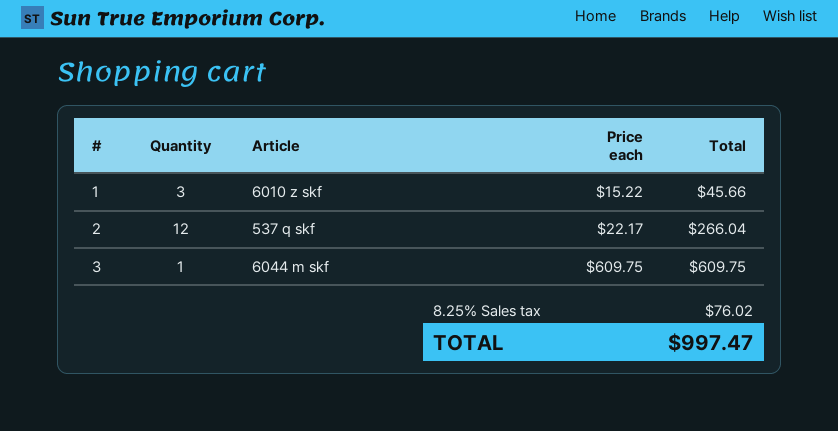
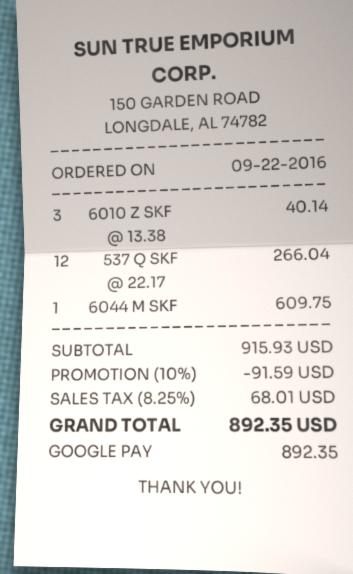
6010 z skf: 3 x 15.22 = 45.66 -> 3 x 13.38 = 40.14
discount: none -> 10% = 91.59
tax: 8.25% = 76.02 -> 8.25% = 68.01
total: 997.47 -> 892.35

